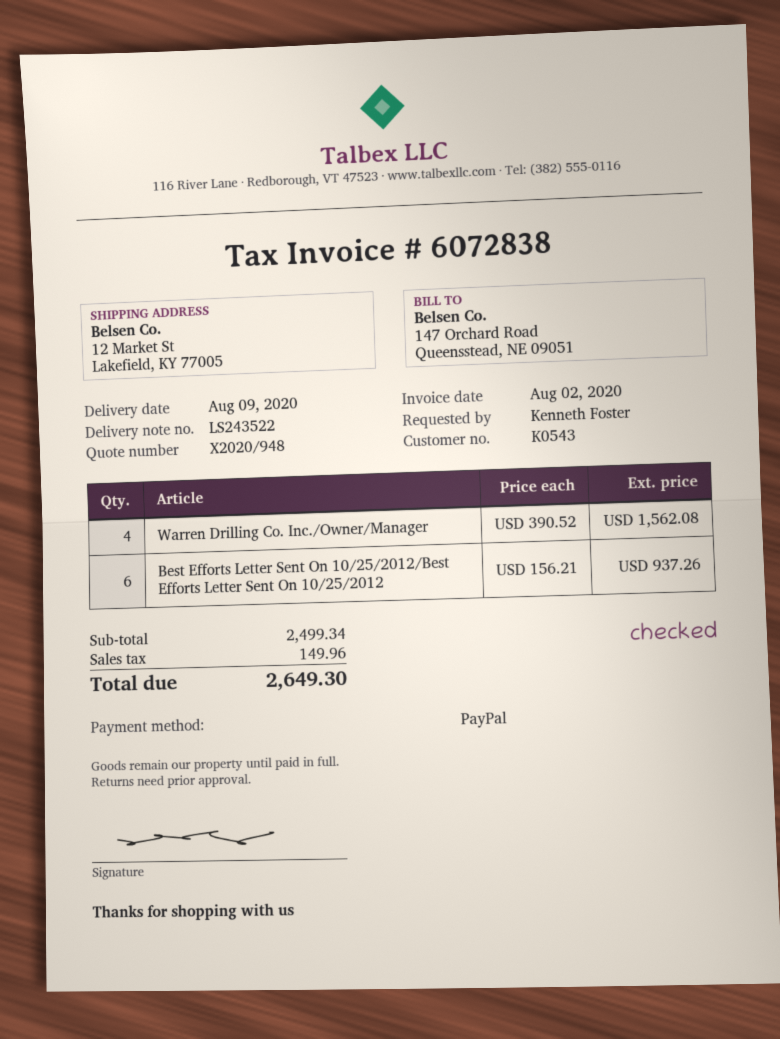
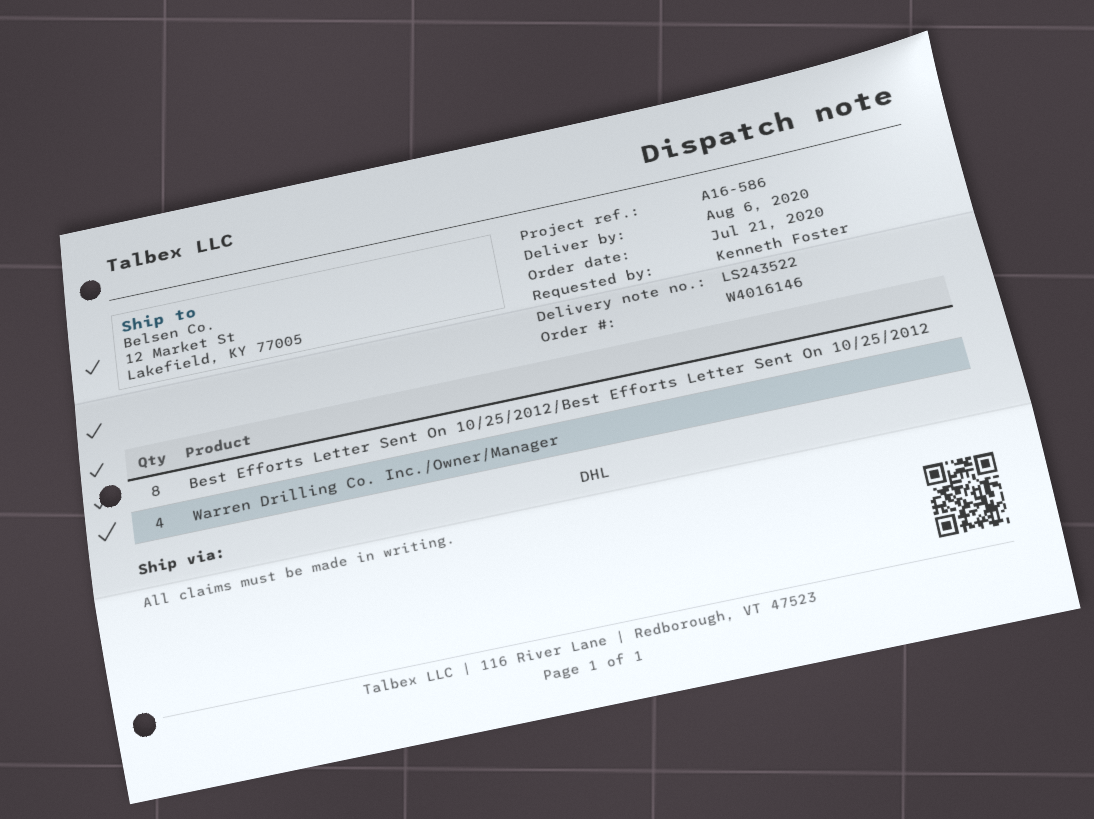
delivery date: 2020-08-09 -> 2020-08-06
Best Efforts Letter Sent On 10/25/2012/Best Efforts Letter Sent On 10/25/2012: 6 -> 8

